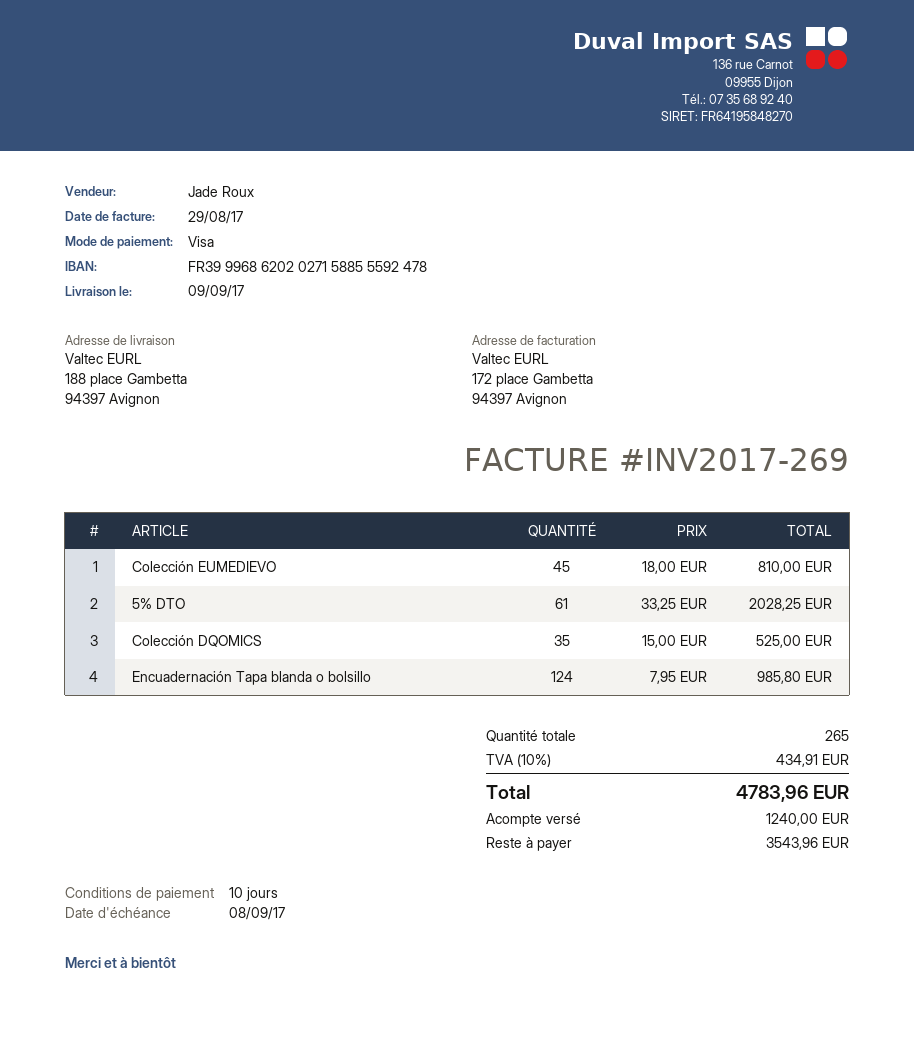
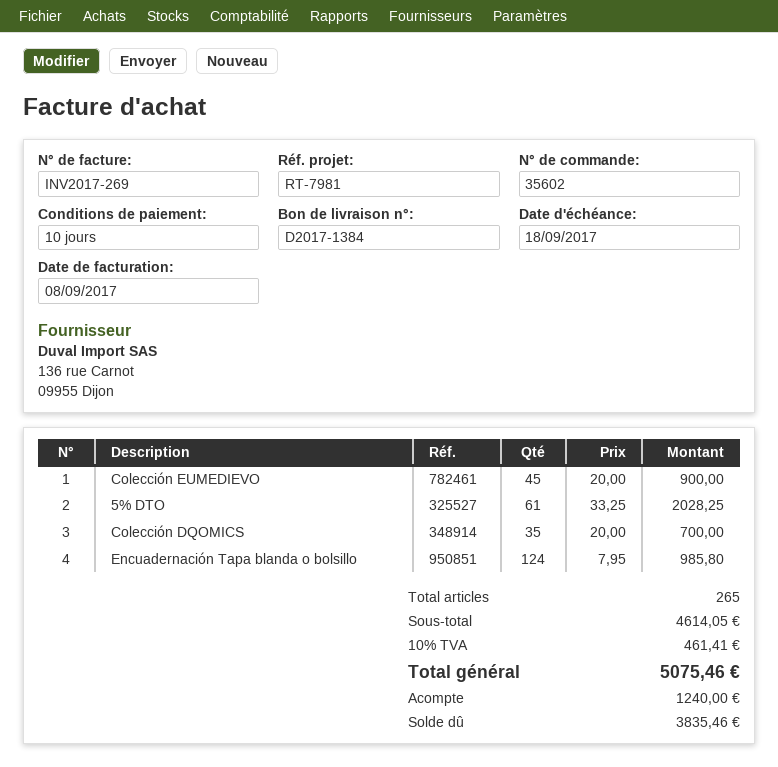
invoice date: 2017-08-29 -> 2017-09-08
due date: 2017-09-08 -> 2017-09-18
Colección EUMEDIEVO: 45 x 18.00 = 810.00 -> 45 x 20.00 = 900.00
Colección DQOMICS: 35 x 15.00 = 525.00 -> 35 x 20.00 = 700.00
tax: 10% = 434.91 -> 10% = 461.41
total: 4783.96 -> 5075.46
balance: 3543.96 -> 3835.46

